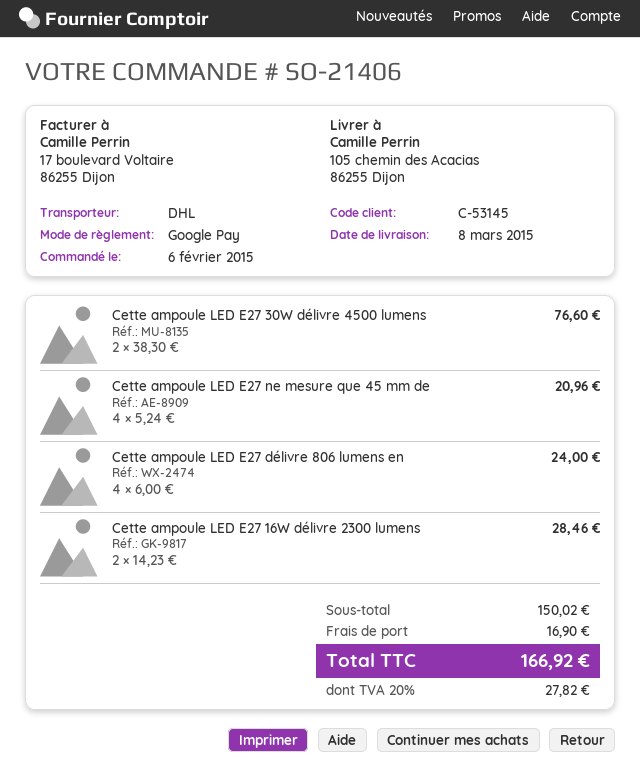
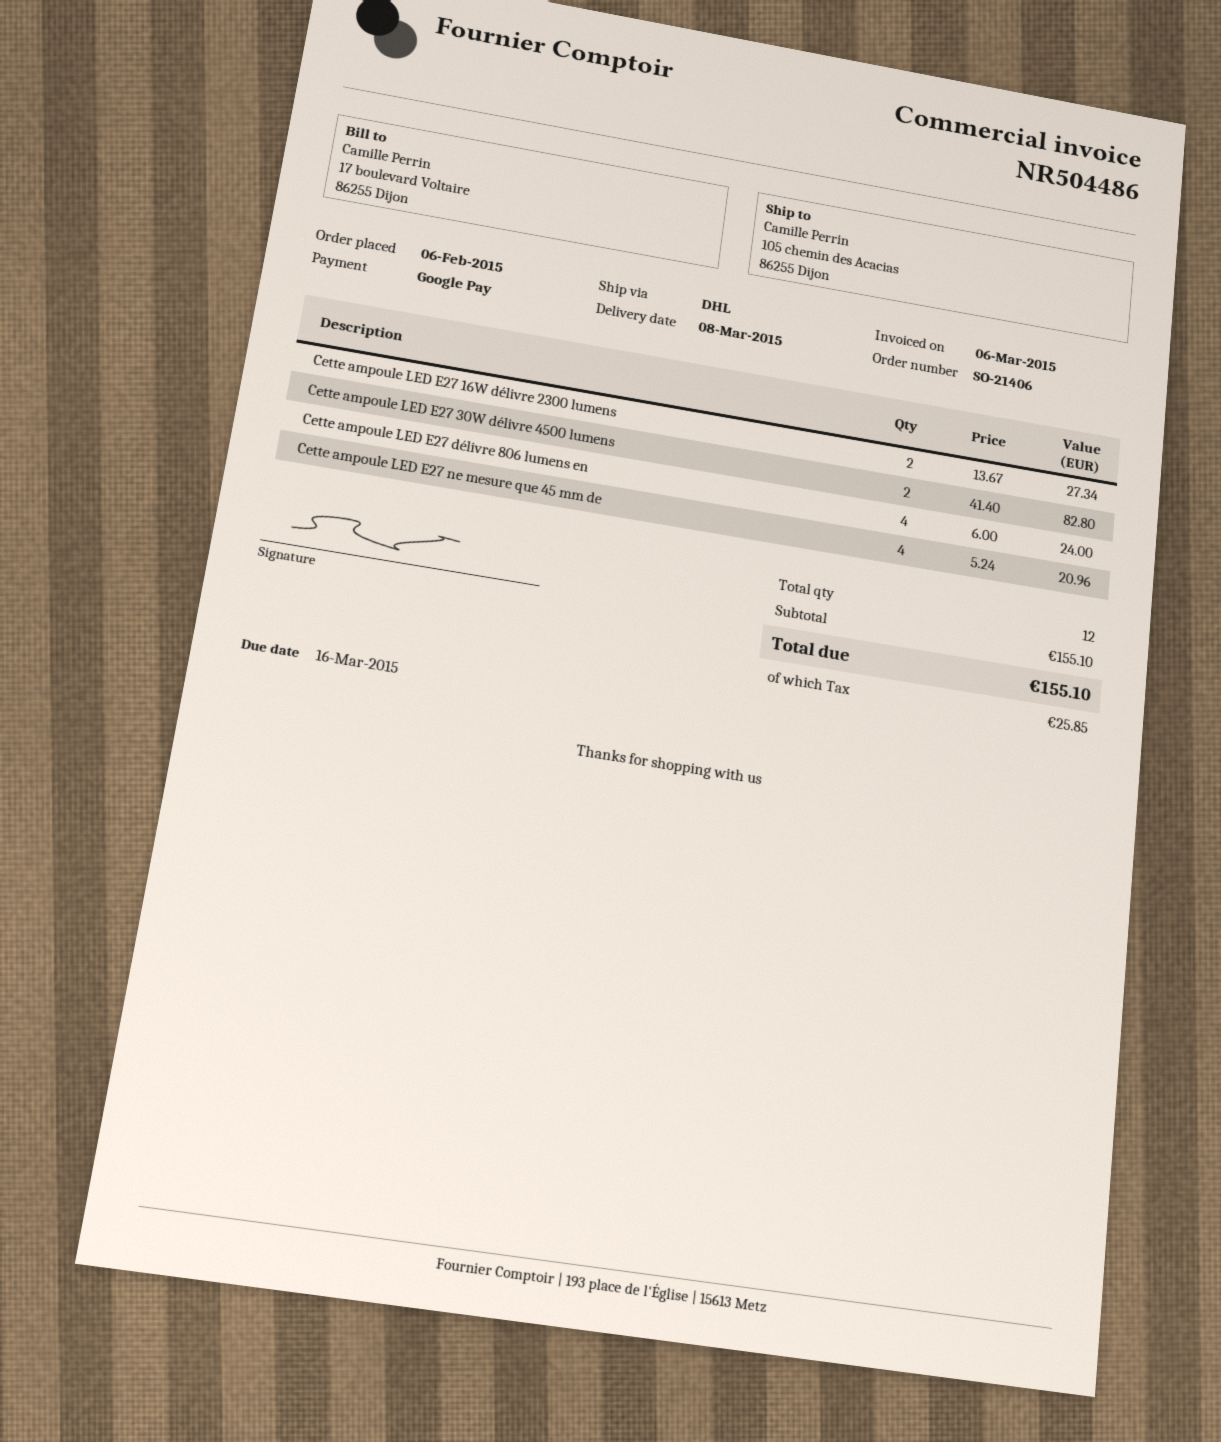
Cette ampoule LED E27 30W délivre 4500 lumens: 2 x 38.30 = 76.60 -> 2 x 41.40 = 82.80
Cette ampoule LED E27 16W délivre 2300 lumens: 2 x 14.23 = 28.46 -> 2 x 13.67 = 27.34
subtotal: 150.02 -> 155.10
shipping: 16.90 -> none
tax: 27.82 -> 25.85
total: 166.92 -> 155.10

